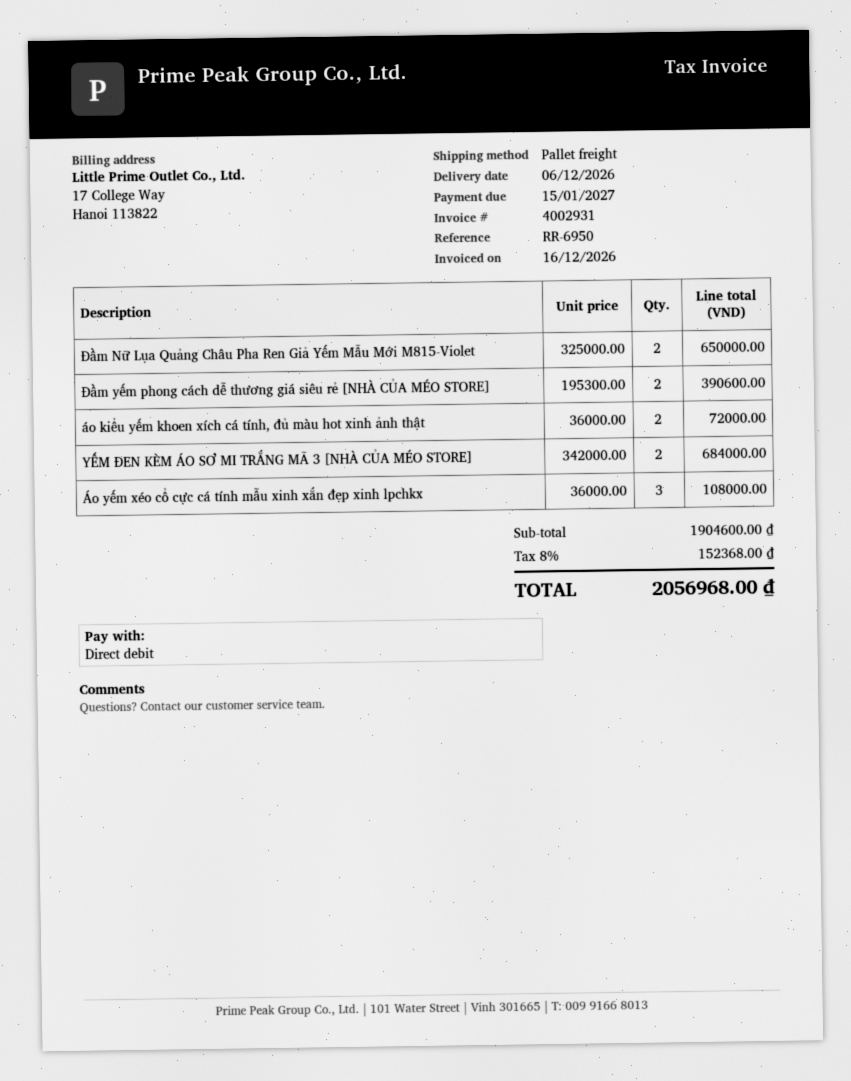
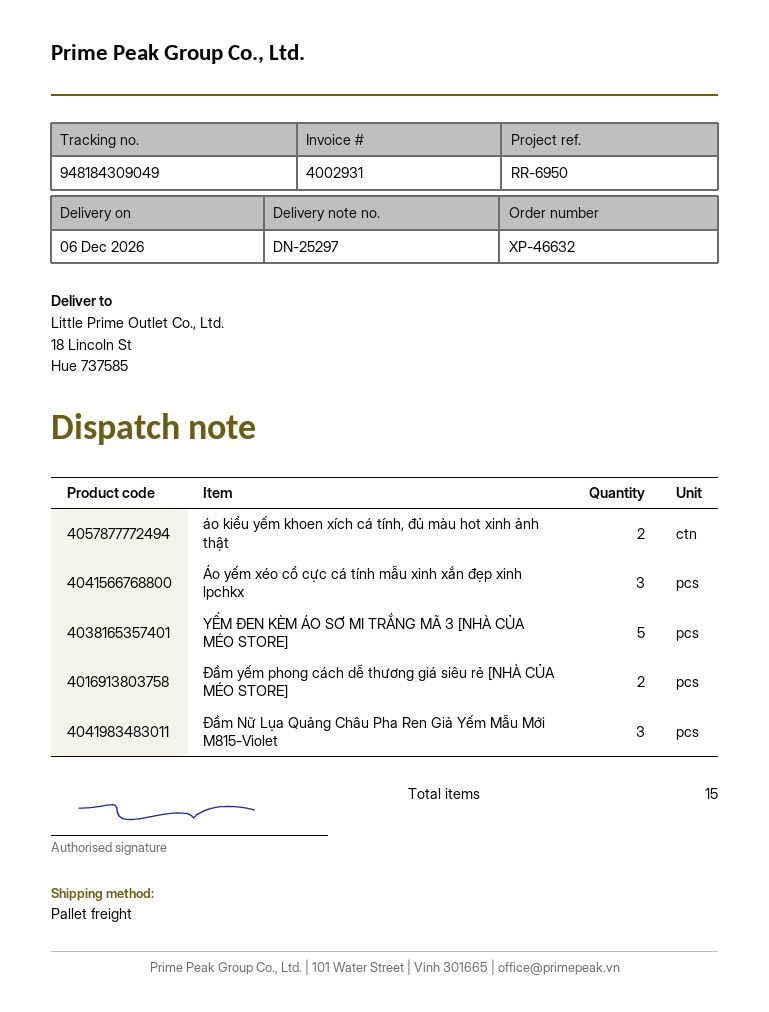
Đầm Nữ Lụa Quảng Châu Pha Ren Giả Yếm Mẫu Mới M815-Violet: 2 -> 3
YẾM ĐEN KÈM ÁO SƠ MI TRẮNG MÃ 3 [NHÀ CỦA MÉO STORE]: 2 -> 5

